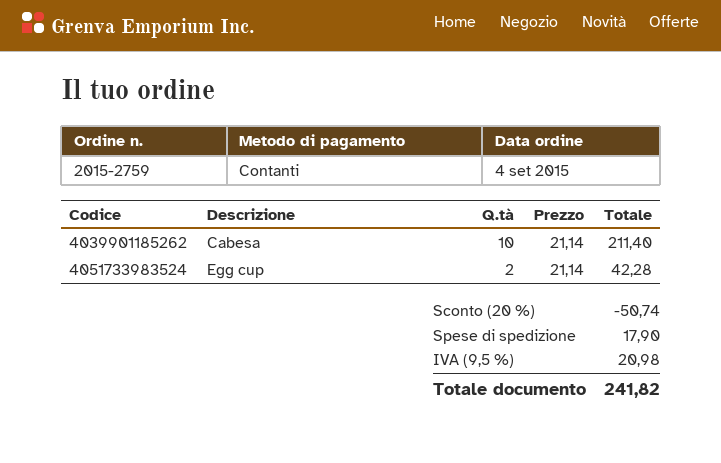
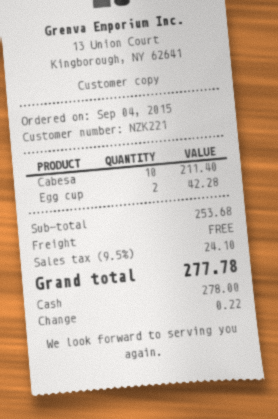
discount: 20% = 50.74 -> none
shipping: 17.90 -> 0.00
tax: 9.5% = 20.98 -> 9.5% = 24.10
total: 241.82 -> 277.78

